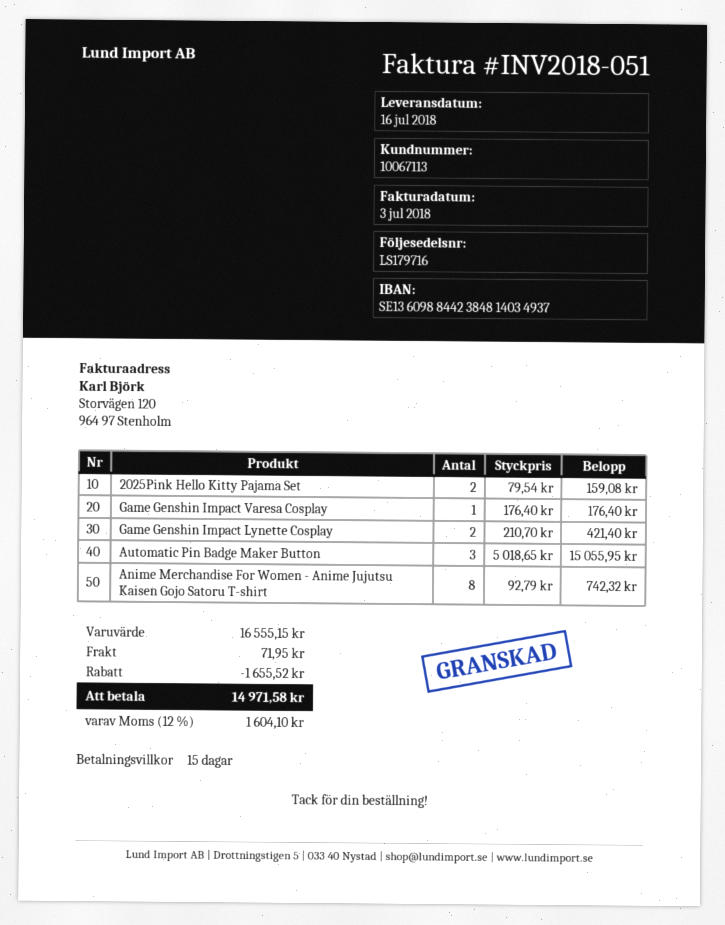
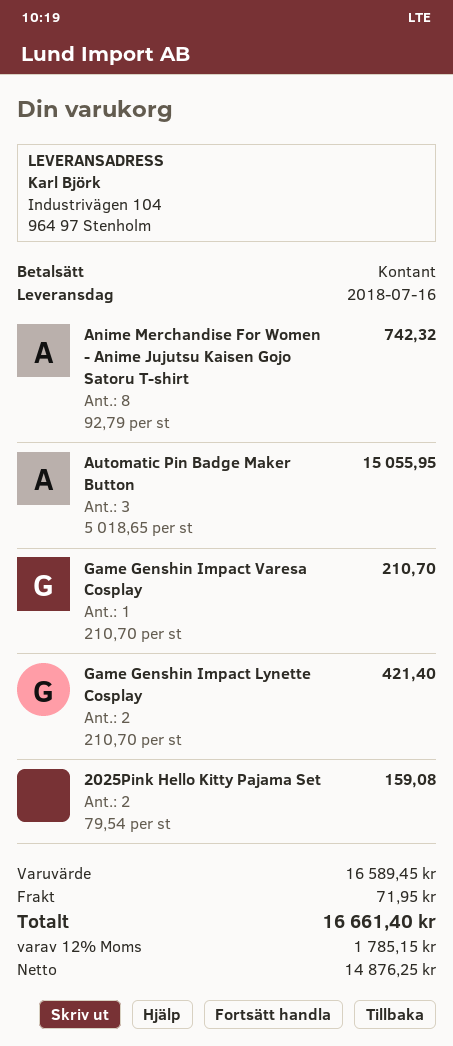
Game Genshin Impact Varesa Cosplay: 1 x 176.40 = 176.40 -> 1 x 210.70 = 210.70
subtotal: 16555.15 -> 16589.45
discount: 1655.52 -> none
tax: 12% = 1604.10 -> 12% = 1785.15
total: 14971.58 -> 16661.40

